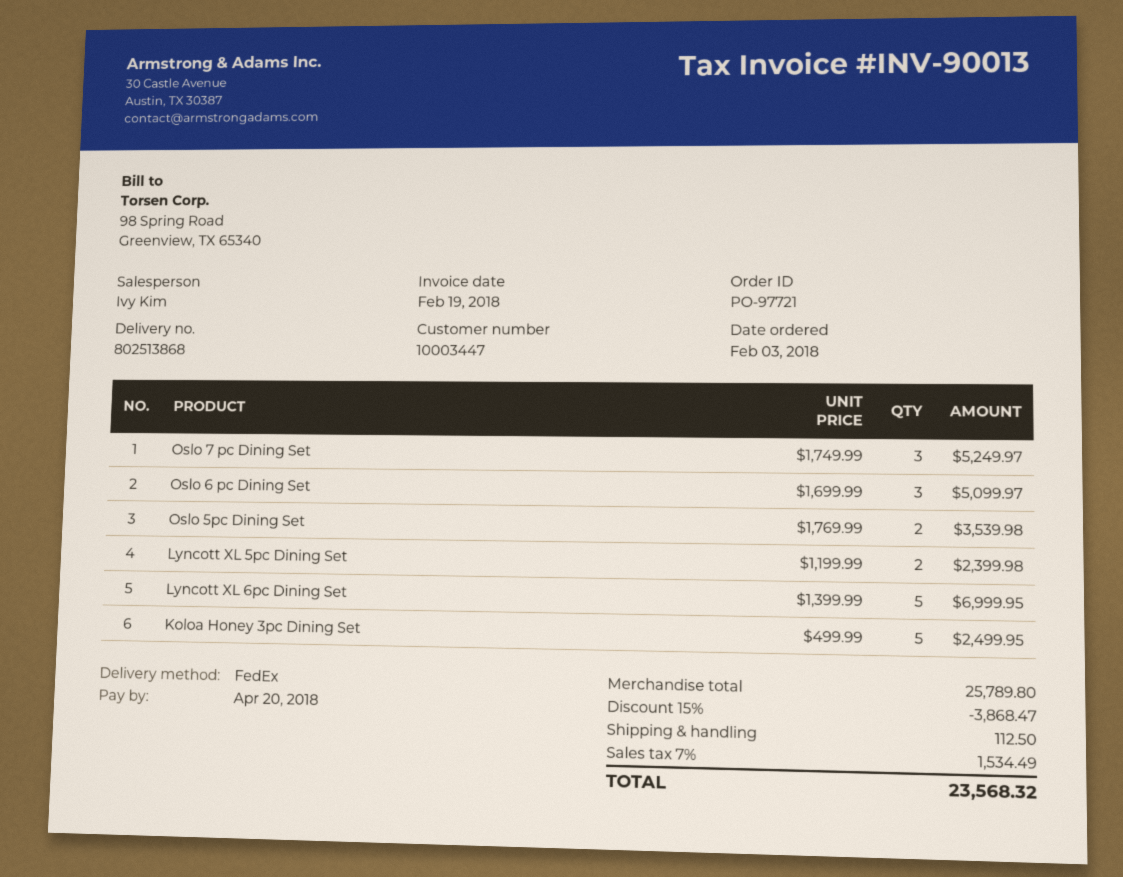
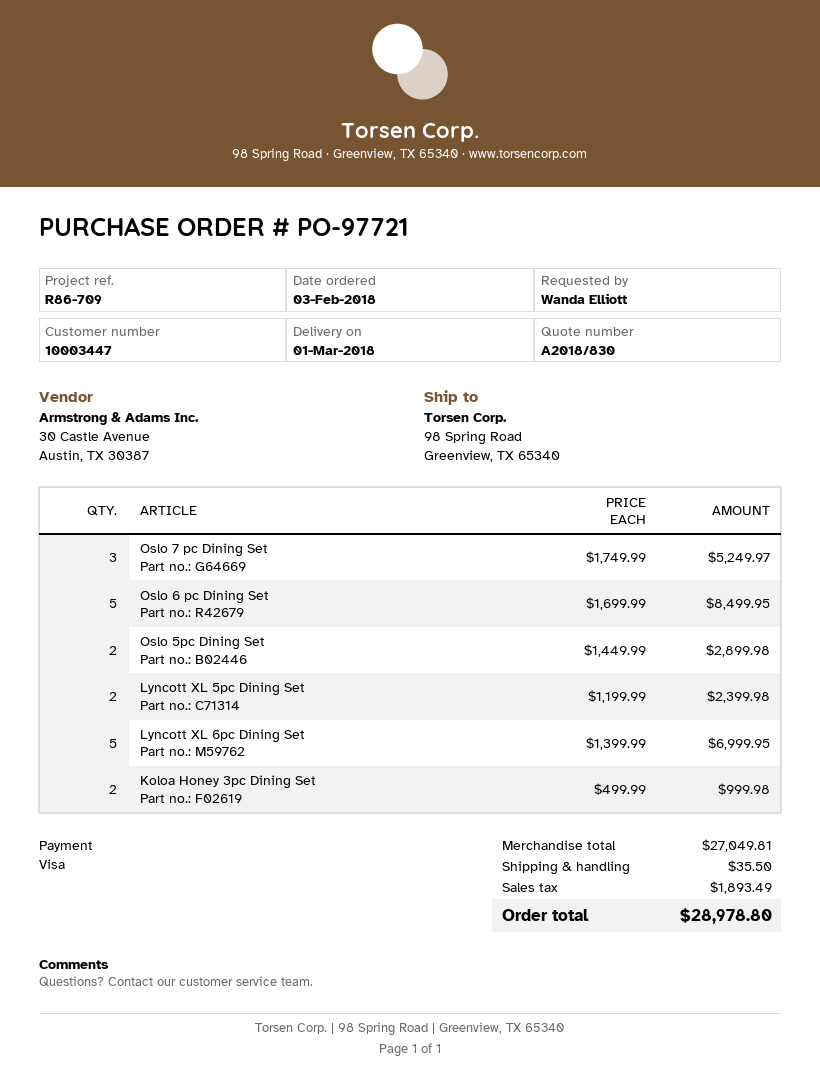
Oslo 6 pc Dining Set: 3 x 1699.99 = 5099.97 -> 5 x 1699.99 = 8499.95
Oslo 5pc Dining Set: 2 x 1769.99 = 3539.98 -> 2 x 1449.99 = 2899.98
Koloa Honey 3pc Dining Set: 5 x 499.99 = 2499.95 -> 2 x 499.99 = 999.98
subtotal: 25789.80 -> 27049.81
discount: 15% = 3868.47 -> none
shipping: 112.50 -> 35.50
tax: 1534.49 -> 1893.49
total: 23568.32 -> 28978.80

